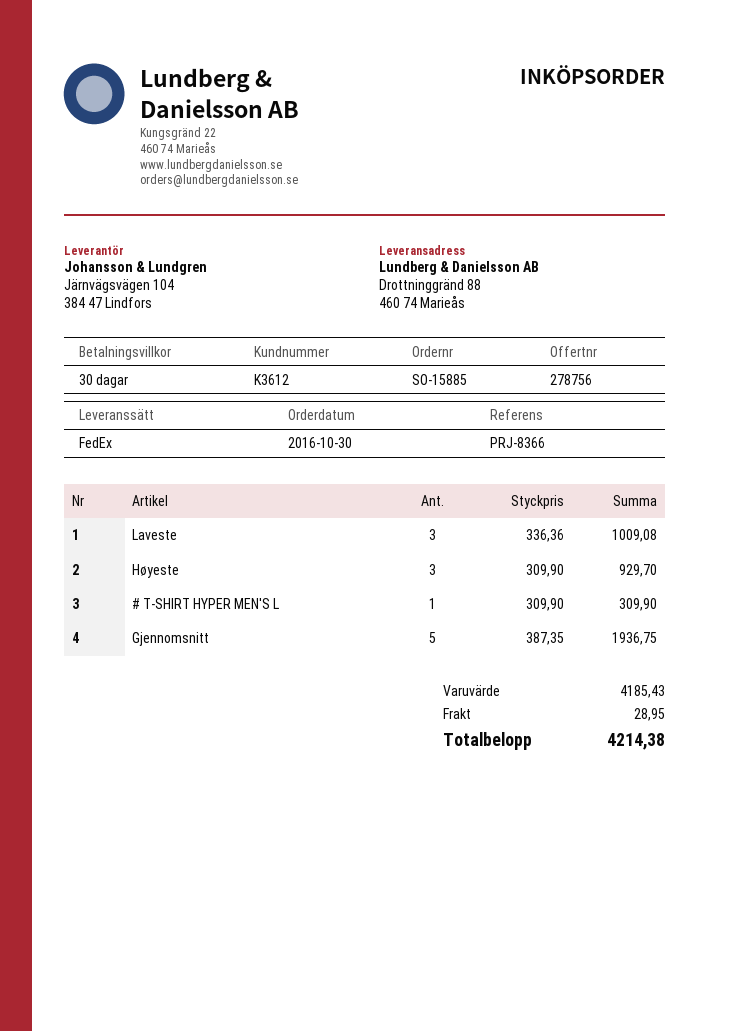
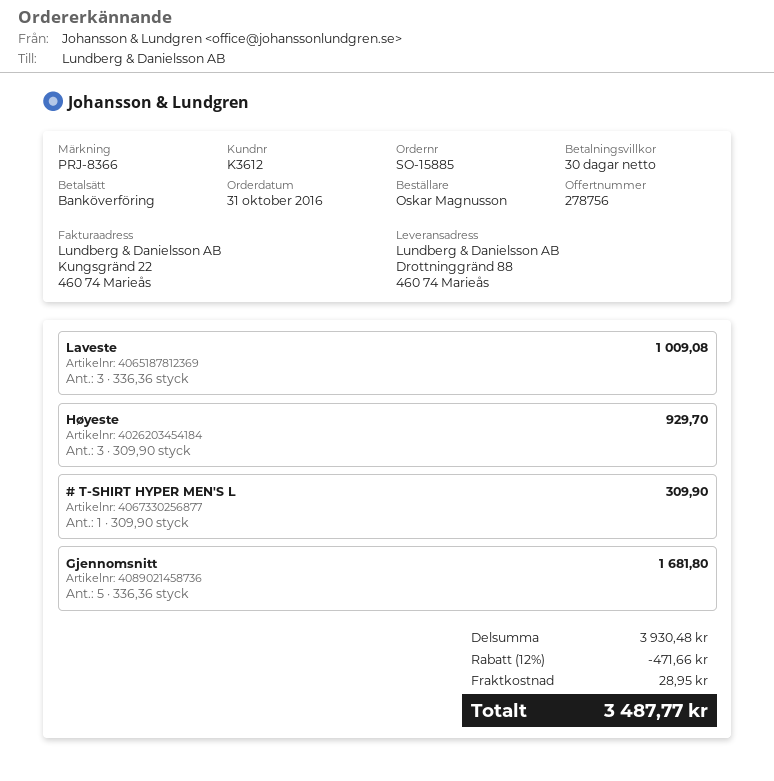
order date: 2016-10-30 -> 2016-10-31
Gjennomsnitt: 5 x 387.35 = 1936.75 -> 5 x 336.36 = 1681.80
subtotal: 4185.43 -> 3930.48
discount: none -> 12% = 471.66
total: 4214.38 -> 3487.77

